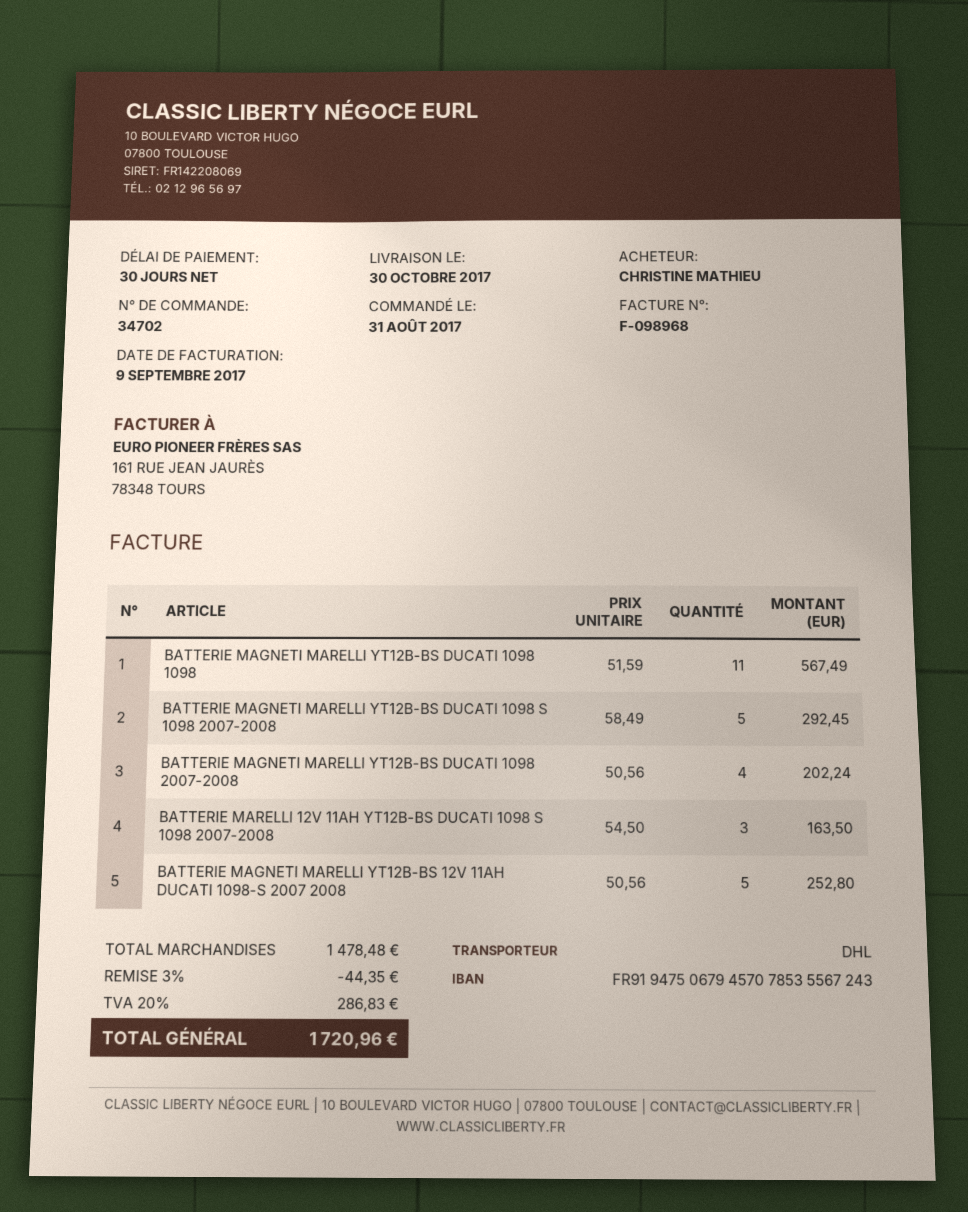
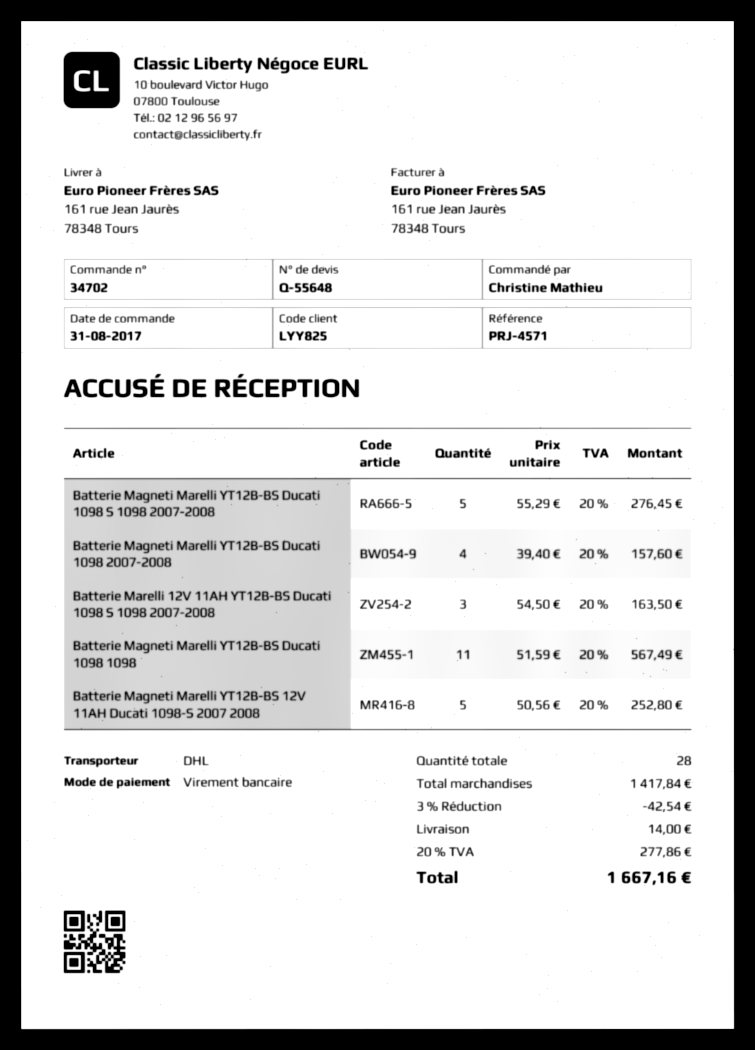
BATTERIE MAGNETI MARELLI YT12B-BS DUCATI 1098 S 1098 2007-2008: 5 x 58.49 = 292.45 -> 5 x 55.29 = 276.45
BATTERIE MAGNETI MARELLI YT12B-BS DUCATI 1098 2007-2008: 4 x 50.56 = 202.24 -> 4 x 39.40 = 157.60
subtotal: 1478.48 -> 1417.84
discount: 3% = 44.35 -> 3% = 42.54
shipping: none -> 14.00
tax: 20% = 286.83 -> 20% = 277.86
total: 1720.96 -> 1667.16

